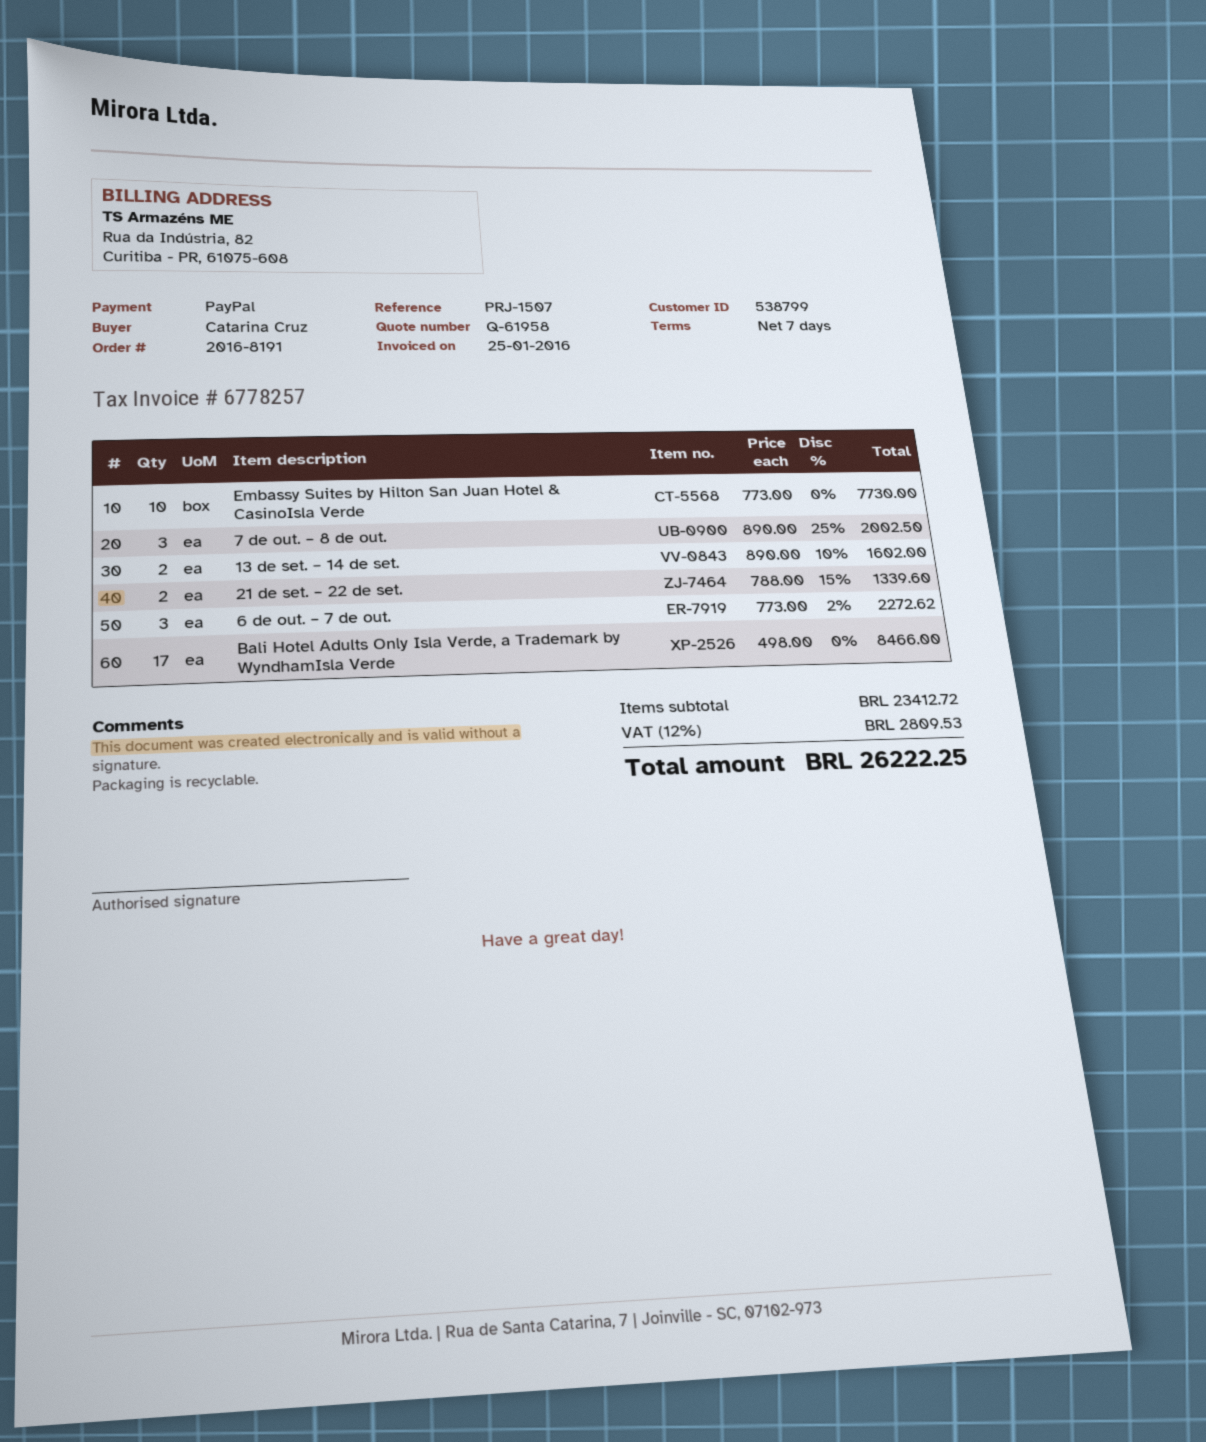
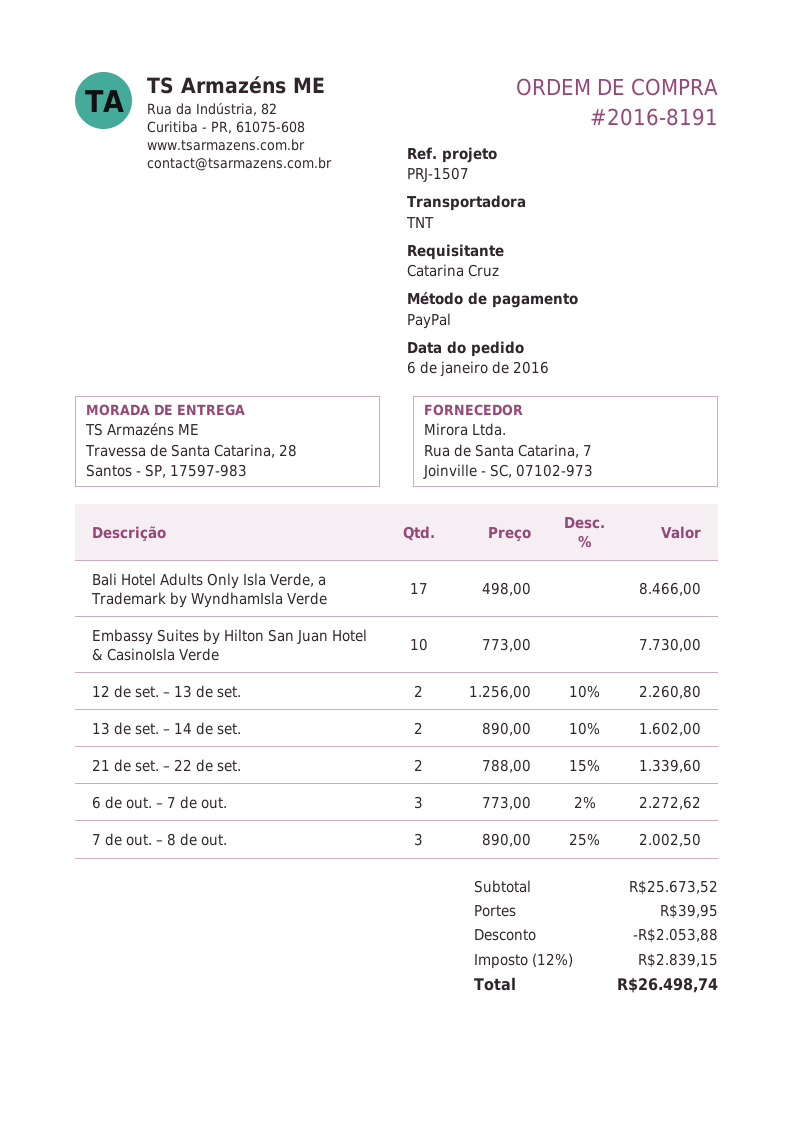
12 de set. – 13 de set.: none -> 2 x 1256.00 - 10% = 2260.80
subtotal: 23412.72 -> 25673.52
discount: none -> 2053.88
shipping: none -> 39.95
tax: 12% = 2809.53 -> 12% = 2839.15
total: 26222.25 -> 26498.74

